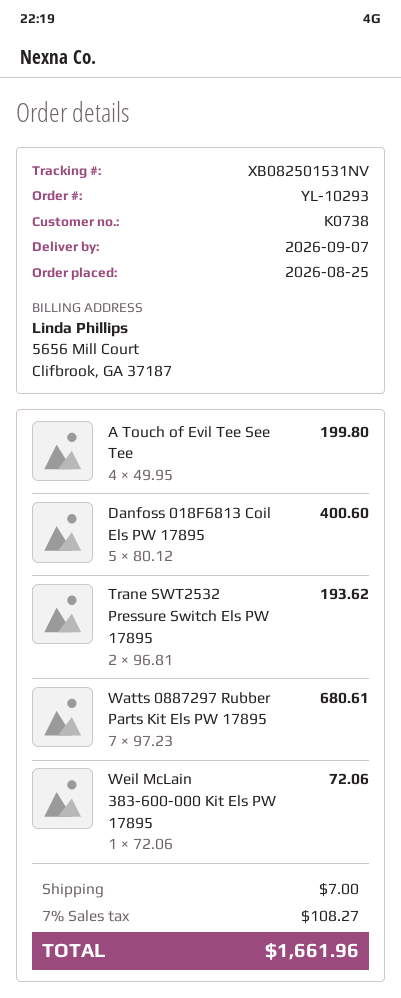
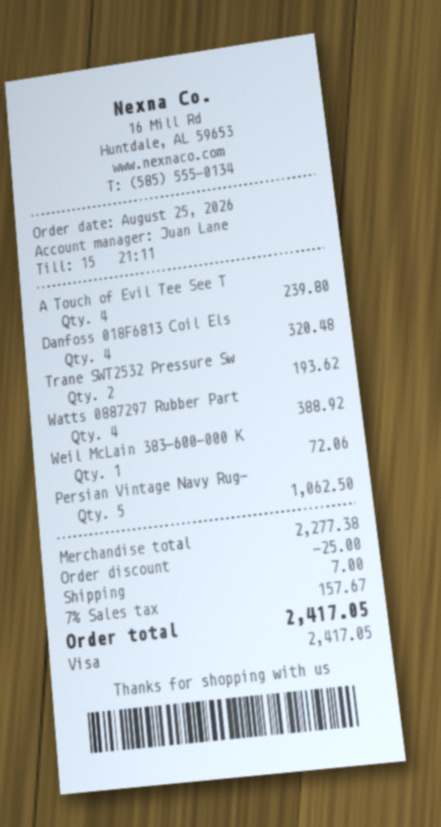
A Touch of Evil Tee See Tee: 4 for 199.80 -> 4 for 239.80
Danfoss 018F6813 Coil Els PW 17895: 5 for 400.60 -> 4 for 320.48
Watts 0887297 Rubber Parts Kit Els PW 17895: 7 for 680.61 -> 4 for 388.92
Persian Vintage Navy Rug-: none -> 5 for 1062.50
discount: none -> 25.00
tax: 7% = 108.27 -> 7% = 157.67
total: 1661.96 -> 2417.05

